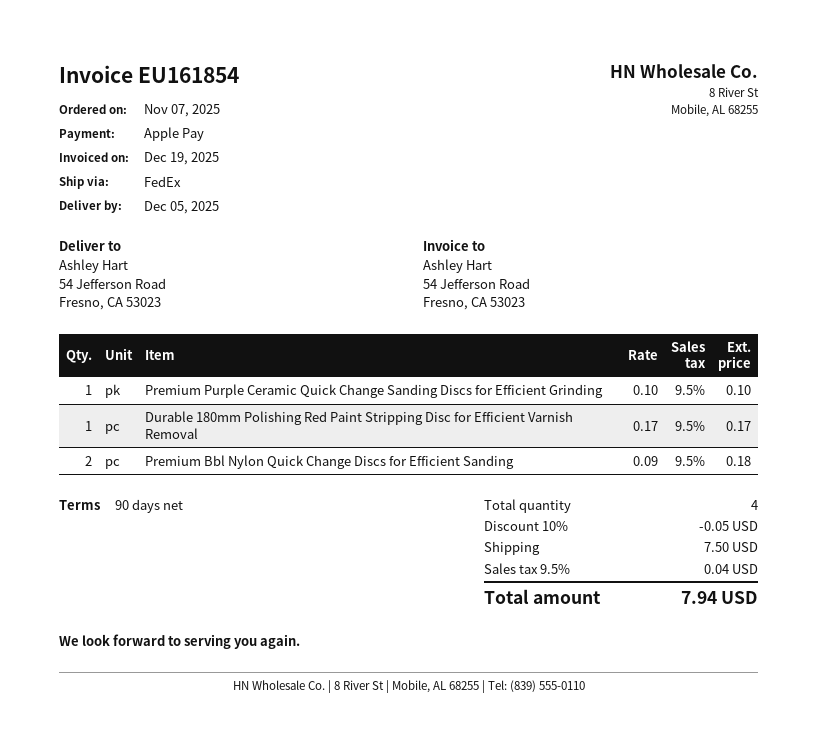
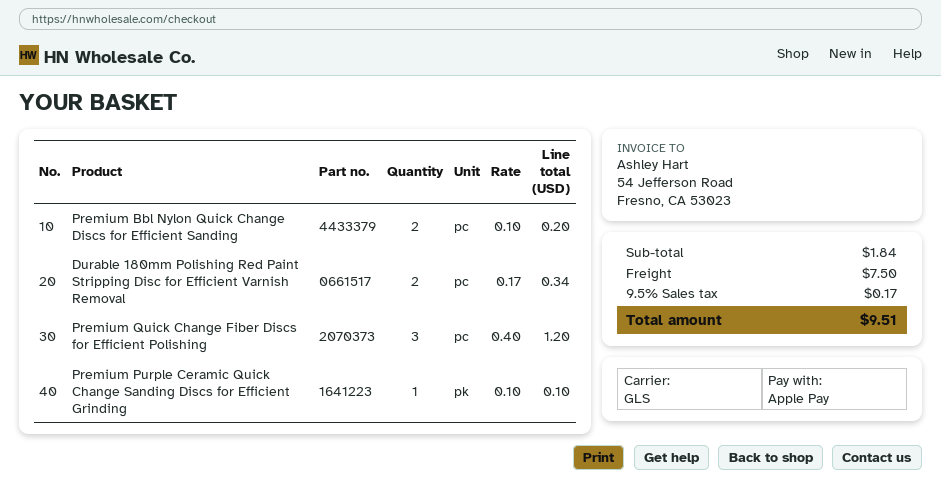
shipping method: FedEx -> GLS
Durable 180mm Polishing Red Paint Stripping Disc for Efficient Varnish Removal: 1 x 0.17 = 0.17 -> 2 x 0.17 = 0.34
Premium Bbl Nylon Quick Change Discs for Efficient Sanding: 2 x 0.09 = 0.18 -> 2 x 0.10 = 0.20
Premium Quick Change Fiber Discs for Efficient Polishing: none -> 3 x 0.40 = 1.20
discount: 10% = 0.05 -> none
tax: 9.5% = 0.04 -> 9.5% = 0.17
total: 7.94 -> 9.51

